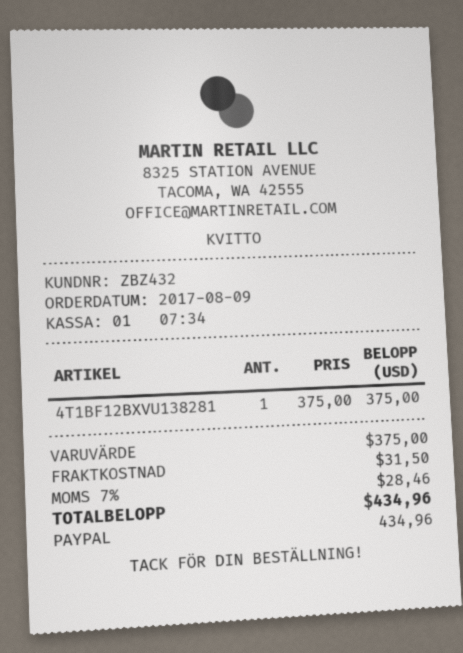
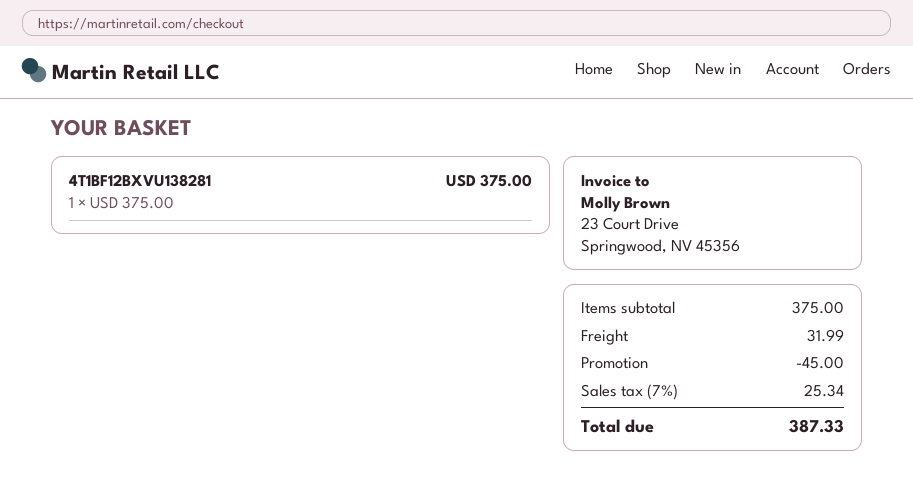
discount: none -> 45.00
shipping: 31.50 -> 31.99
tax: 7% = 28.46 -> 7% = 25.34
total: 434.96 -> 387.33

